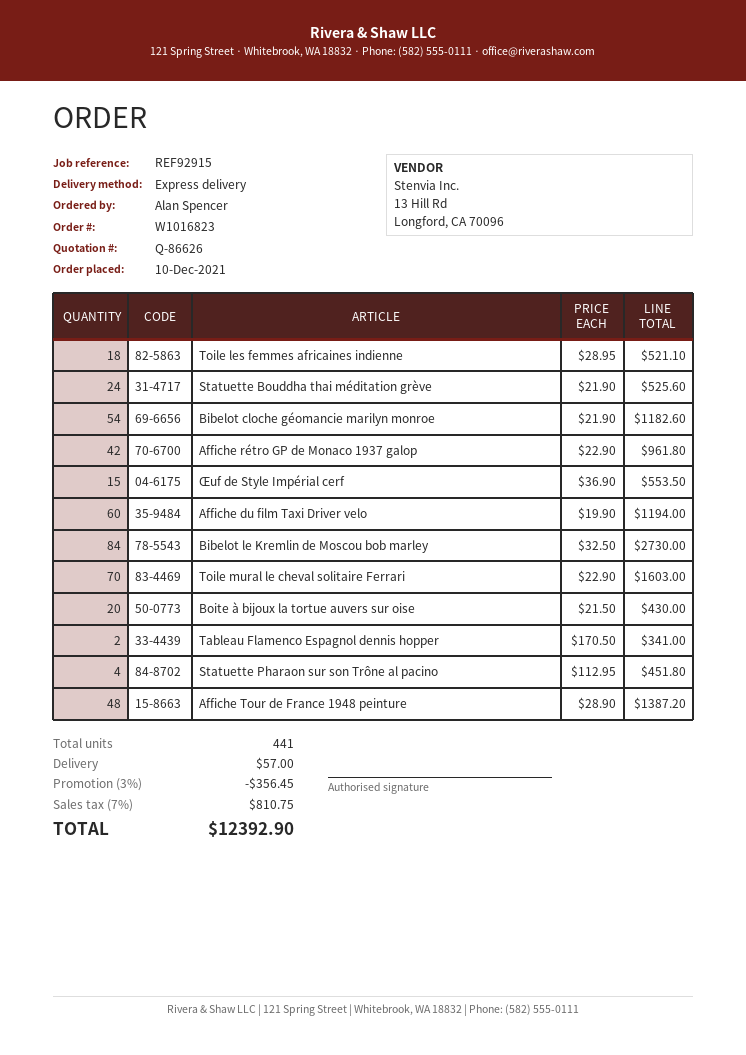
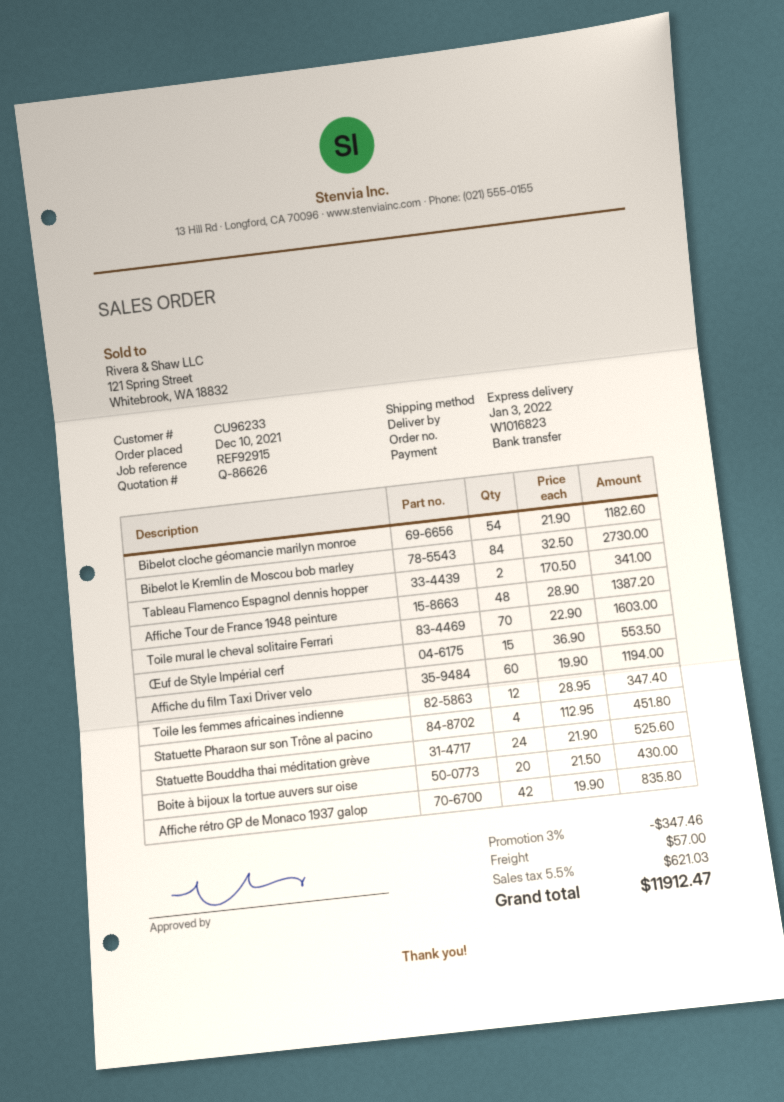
Toile les femmes africaines indienne: 18 x 28.95 = 521.10 -> 12 x 28.95 = 347.40
Affiche rétro GP de Monaco 1937 galop: 42 x 22.90 = 961.80 -> 42 x 19.90 = 835.80
discount: 3% = 356.45 -> 3% = 347.46
tax: 7% = 810.75 -> 5.5% = 621.03
total: 12392.90 -> 11912.47

